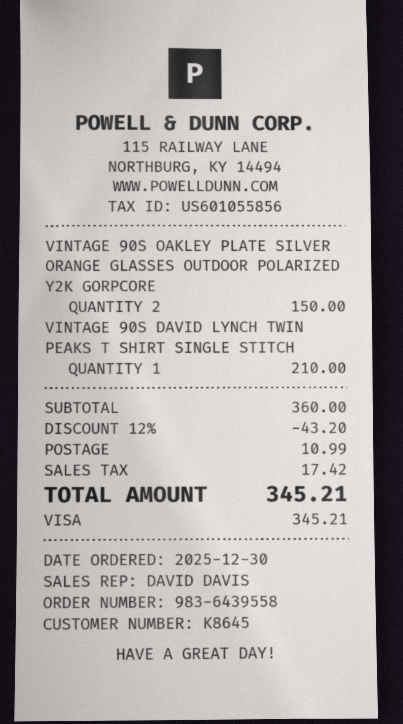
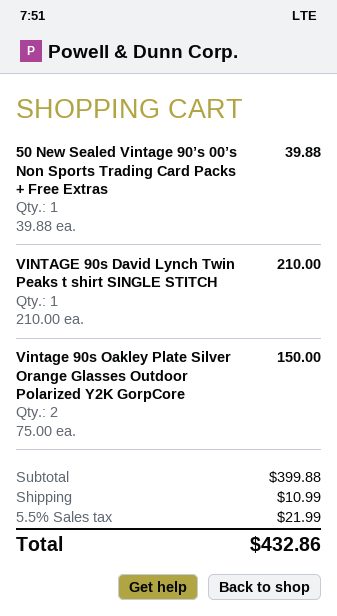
50 New Sealed Vintage 90’s 00’s Non Sports Trading Card Packs + Free Extras: none -> 1 for 39.88
subtotal: 360.00 -> 399.88
discount: 12% = 43.20 -> none
tax: 17.42 -> 21.99
total: 345.21 -> 432.86

